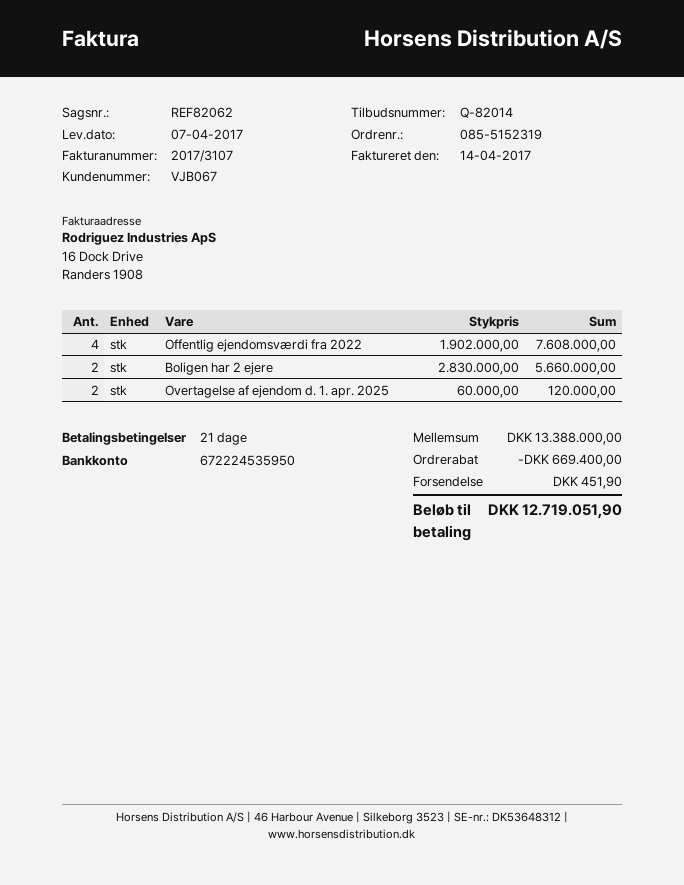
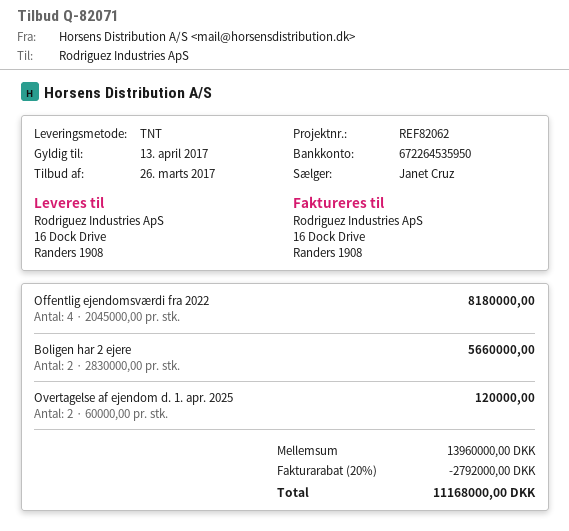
quote number: Q-82014 -> Q-82071
bank account: 672224535950 -> 672264535950
Offentlig ejendomsværdi fra 2022: 4 x 1902000.00 = 7608000.00 -> 4 x 2045000.00 = 8180000.00
subtotal: 13388000.00 -> 13960000.00
discount: 669400.00 -> 2792000.00
shipping: 451.90 -> none
total: 12719051.90 -> 11168000.00

